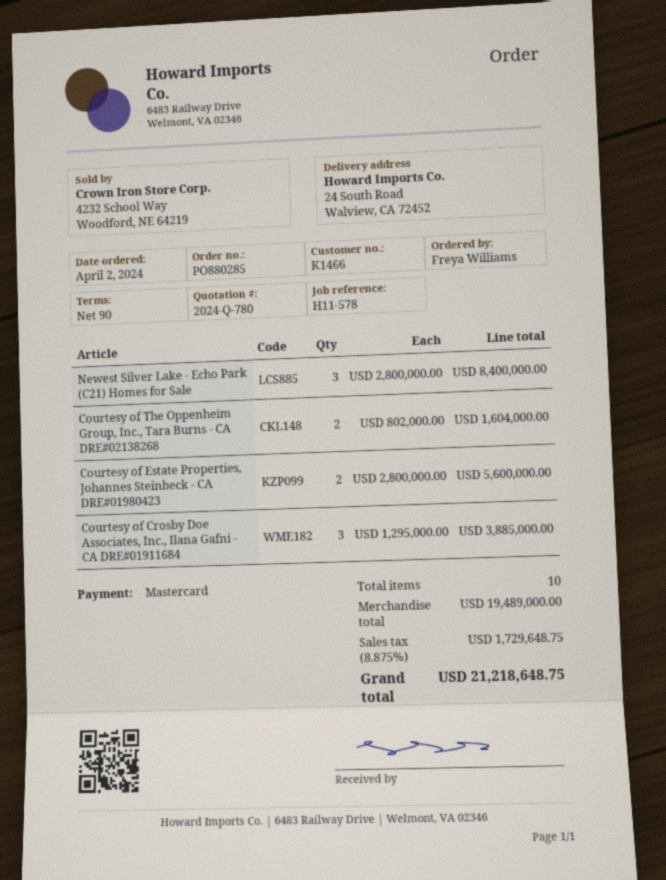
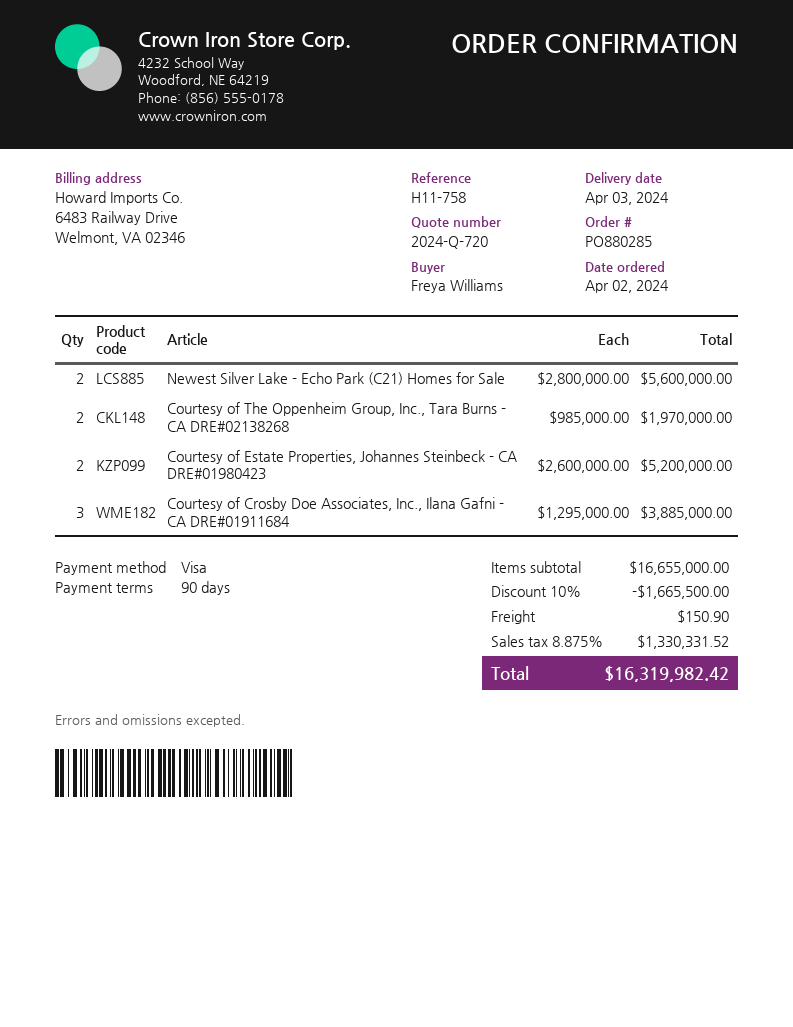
quote number: 2024-Q-780 -> 2024-Q-720
reference: H11-578 -> H11-758
payment method: Mastercard -> Visa
Newest Silver Lake - Echo Park (C21) Homes for Sale: 3 x 2800000.00 = 8400000.00 -> 2 x 2800000.00 = 5600000.00
Courtesy of The Oppenheim Group, Inc., Tara Burns - CA DRE#02138268: 2 x 802000.00 = 1604000.00 -> 2 x 985000.00 = 1970000.00
Courtesy of Estate Properties, Johannes Steinbeck - CA DRE#01980423: 2 x 2800000.00 = 5600000.00 -> 2 x 2600000.00 = 5200000.00
subtotal: 19489000.00 -> 16655000.00
discount: none -> 10% = 1665500.00
shipping: none -> 150.90
tax: 8.875% = 1729648.75 -> 8.875% = 1330331.52
total: 21218648.75 -> 16319982.42

